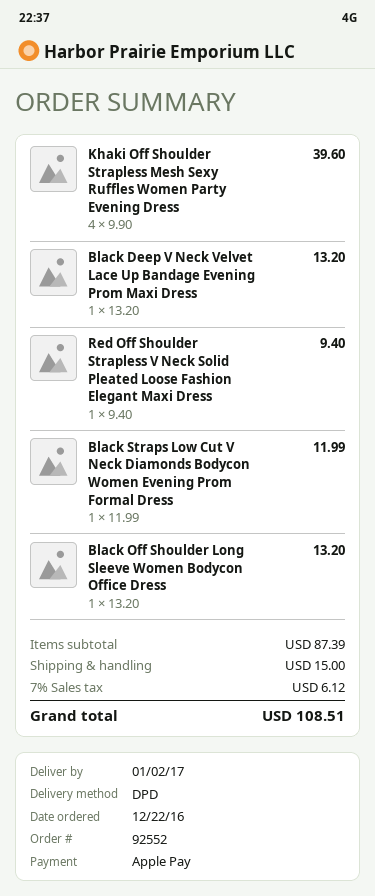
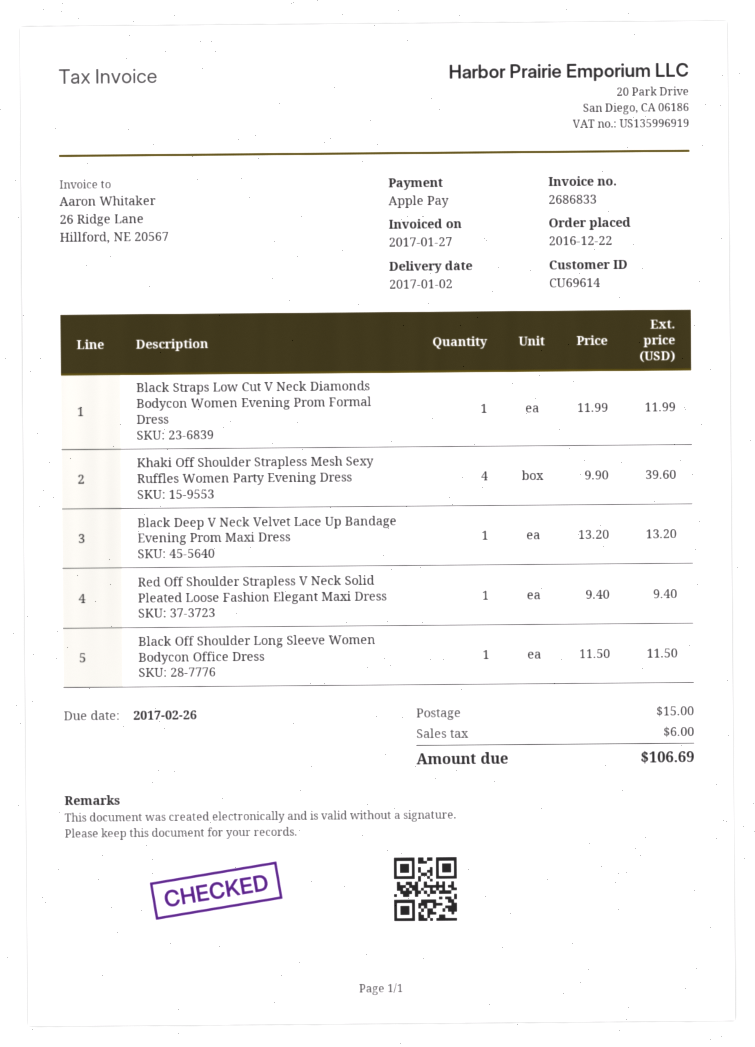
Black Off Shoulder Long Sleeve Women Bodycon Office Dress: 1 x 13.20 = 13.20 -> 1 x 11.50 = 11.50
tax: 6.12 -> 6.00
total: 108.51 -> 106.69

